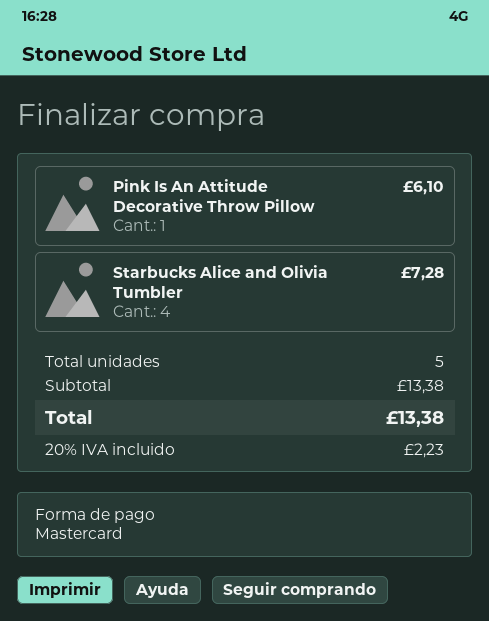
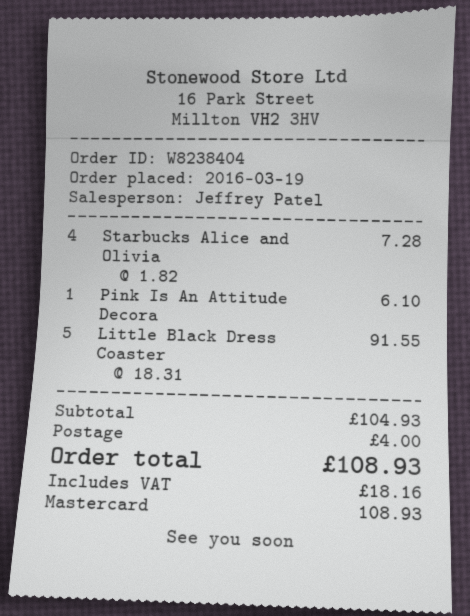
Little Black Dress Coaster: none -> 5 for 91.55
subtotal: 13.38 -> 104.93
shipping: none -> 4.00
tax: 2.23 -> 18.16
total: 13.38 -> 108.93

